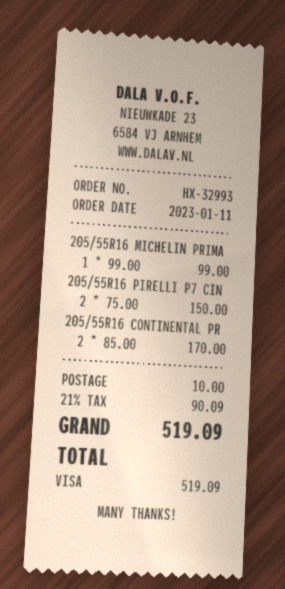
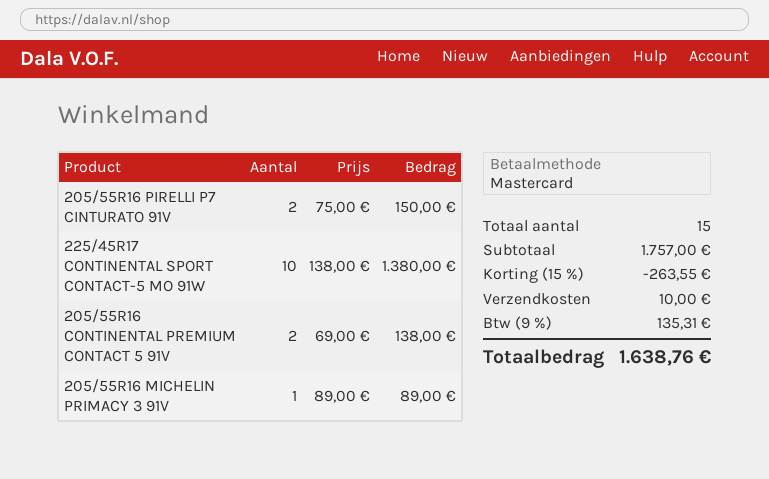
payment method: Visa -> Mastercard
205/55R16 MICHELIN PRIMA: 1 x 99.00 = 99.00 -> 1 x 89.00 = 89.00
205/55R16 CONTINENTAL PR: 2 x 85.00 = 170.00 -> 2 x 69.00 = 138.00
225/45R17 CONTINENTAL SPORT CONTACT-5 MO 91W: none -> 10 x 138.00 = 1380.00
discount: none -> 15% = 263.55
tax: 21% = 90.09 -> 9% = 135.31
total: 519.09 -> 1638.76

